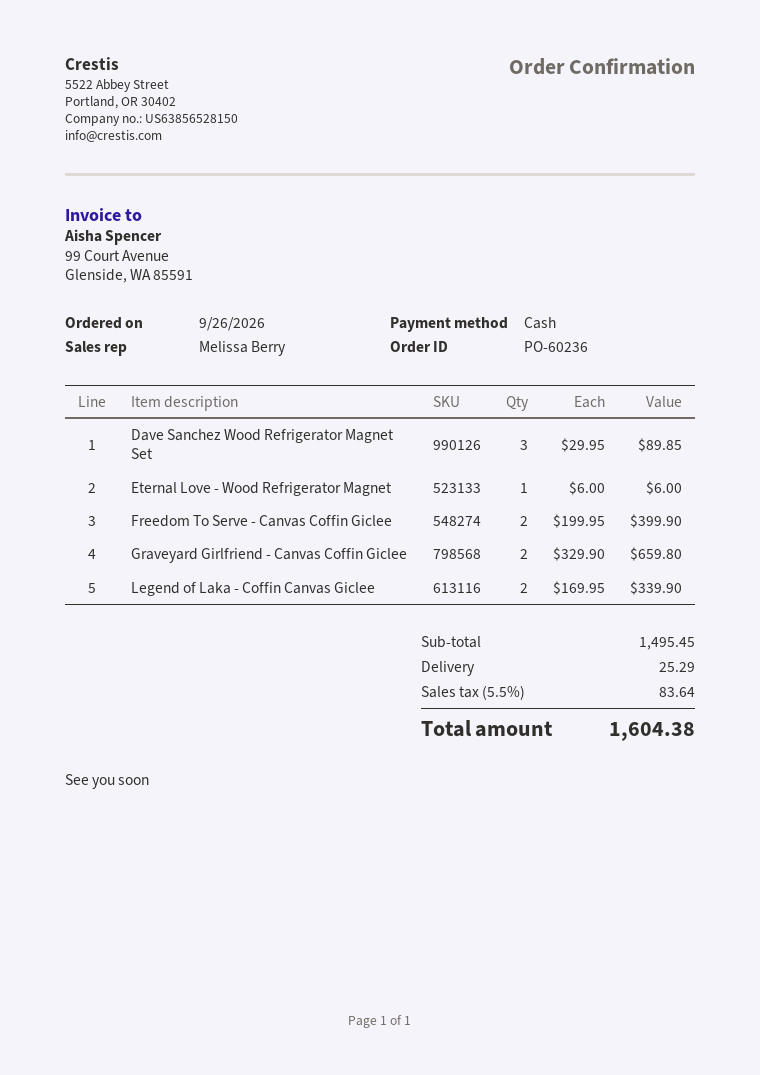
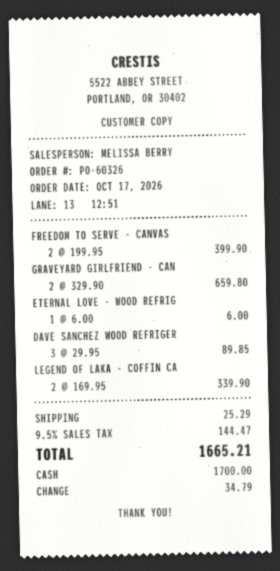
order number: PO-60236 -> PO-60326
order date: 2026-09-26 -> 2026-10-17
tax: 5.5% = 83.64 -> 9.5% = 144.47
total: 1604.38 -> 1665.21

